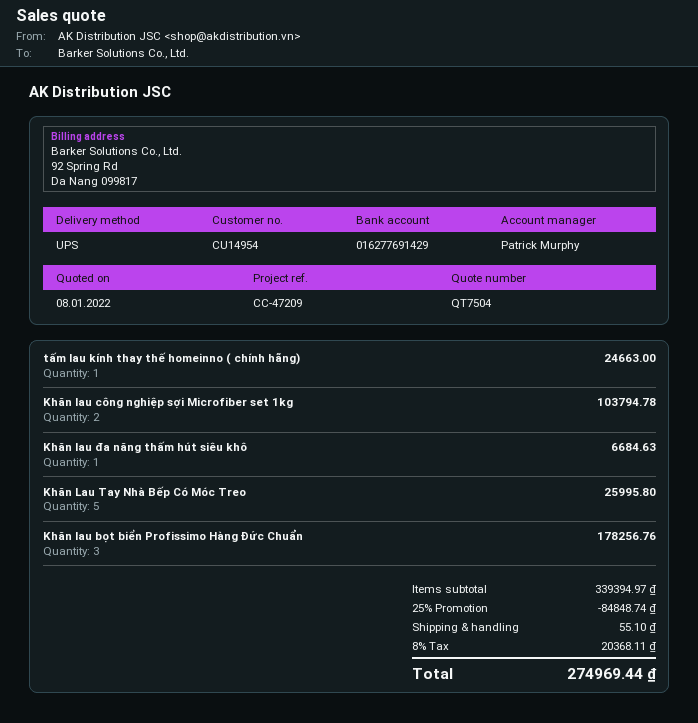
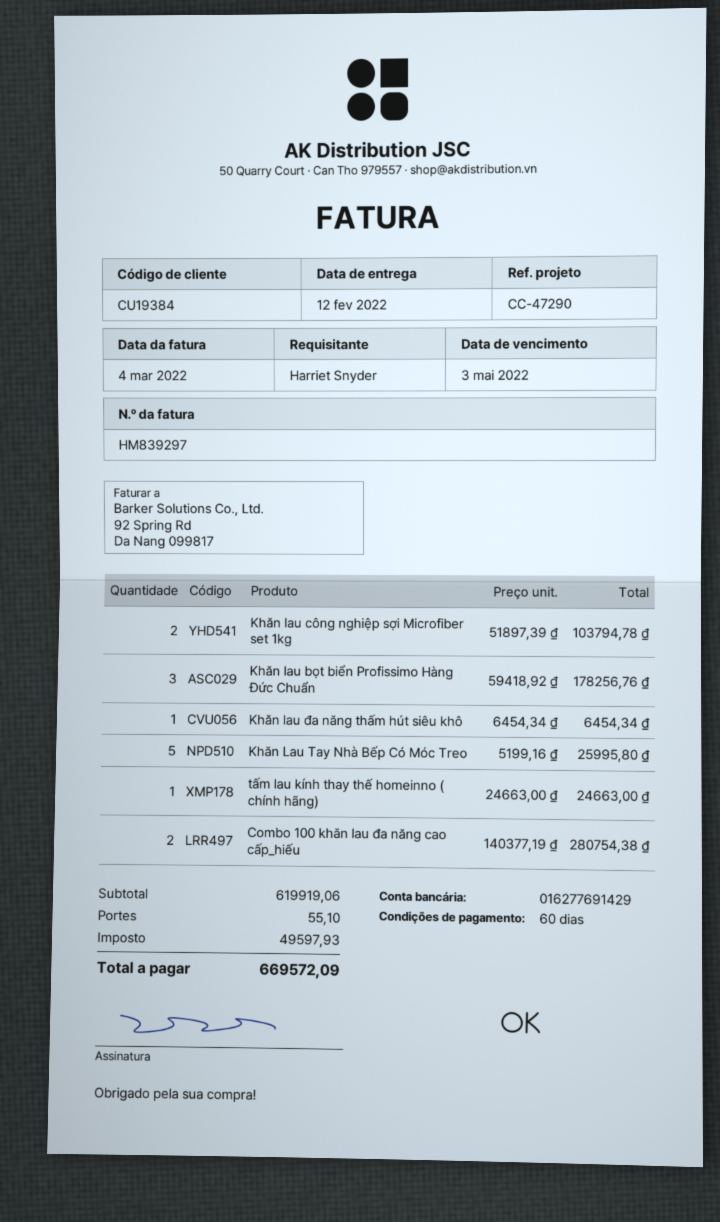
customer number: CU14954 -> CU19384
reference: CC-47209 -> CC-47290
Khăn lau đa năng thấm hút siêu khô: 1 for 6684.63 -> 1 for 6454.34
Combo 100 khăn lau đa năng cao cấp_hiếu: none -> 2 for 280754.38
subtotal: 339394.97 -> 619919.06
discount: 25% = 84848.74 -> none
tax: 20368.11 -> 49597.93
total: 274969.44 -> 669572.09

